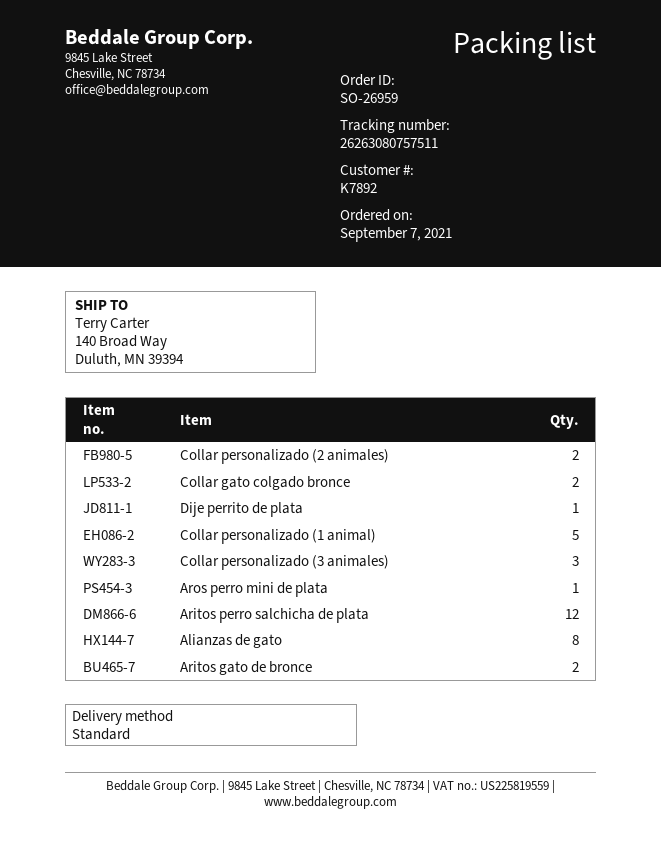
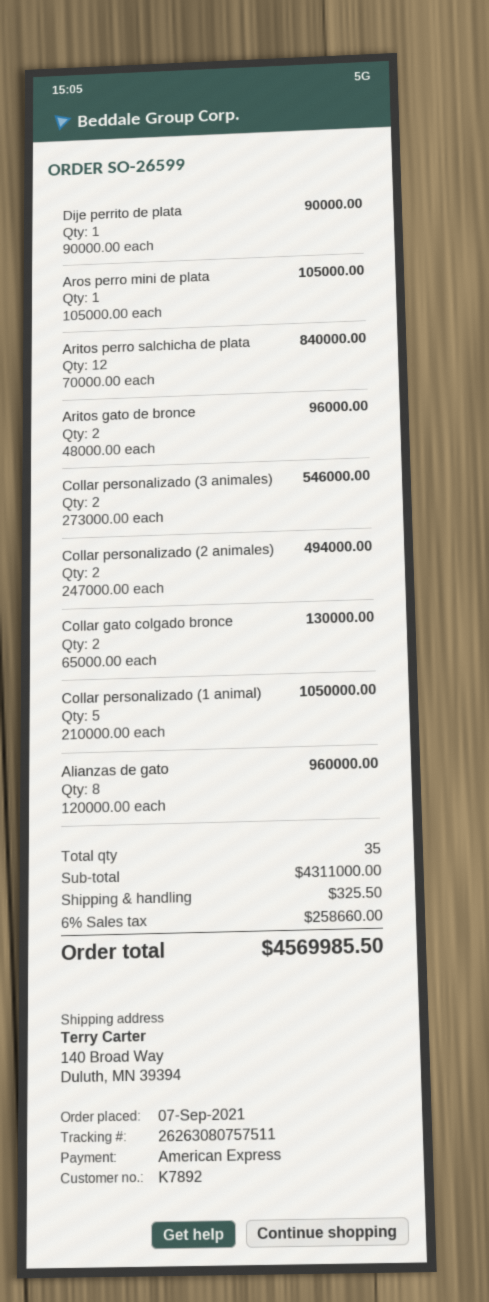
order number: SO-26959 -> SO-26599
Collar personalizado (3 animales): 3 -> 2

